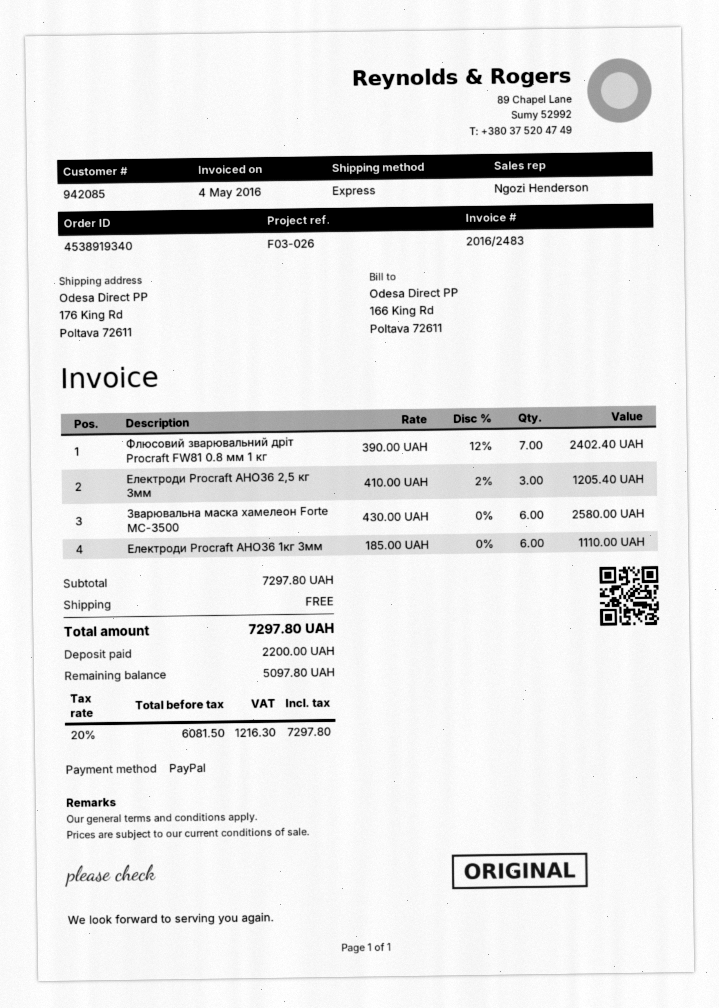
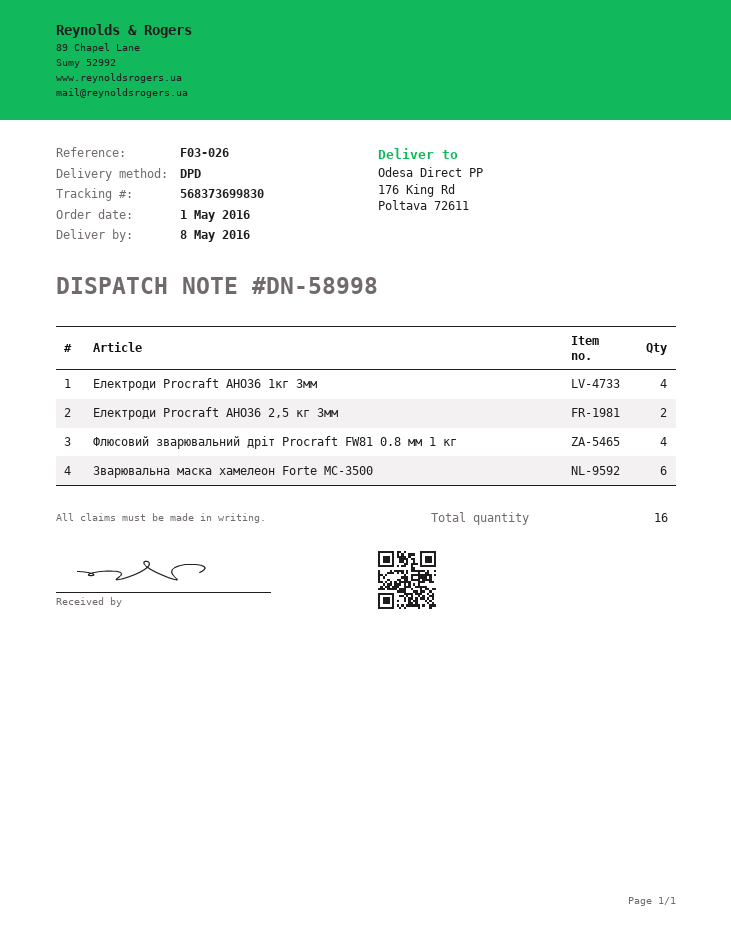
shipping method: express -> DPD
Флюсовий зварювальний дріт Procraft FW81 0.8 мм 1 кг: 7 -> 4
Електроди Procraft AHO36 2,5 кг 3мм: 3 -> 2
Електроди Procraft AHO36 1кг 3мм: 6 -> 4

